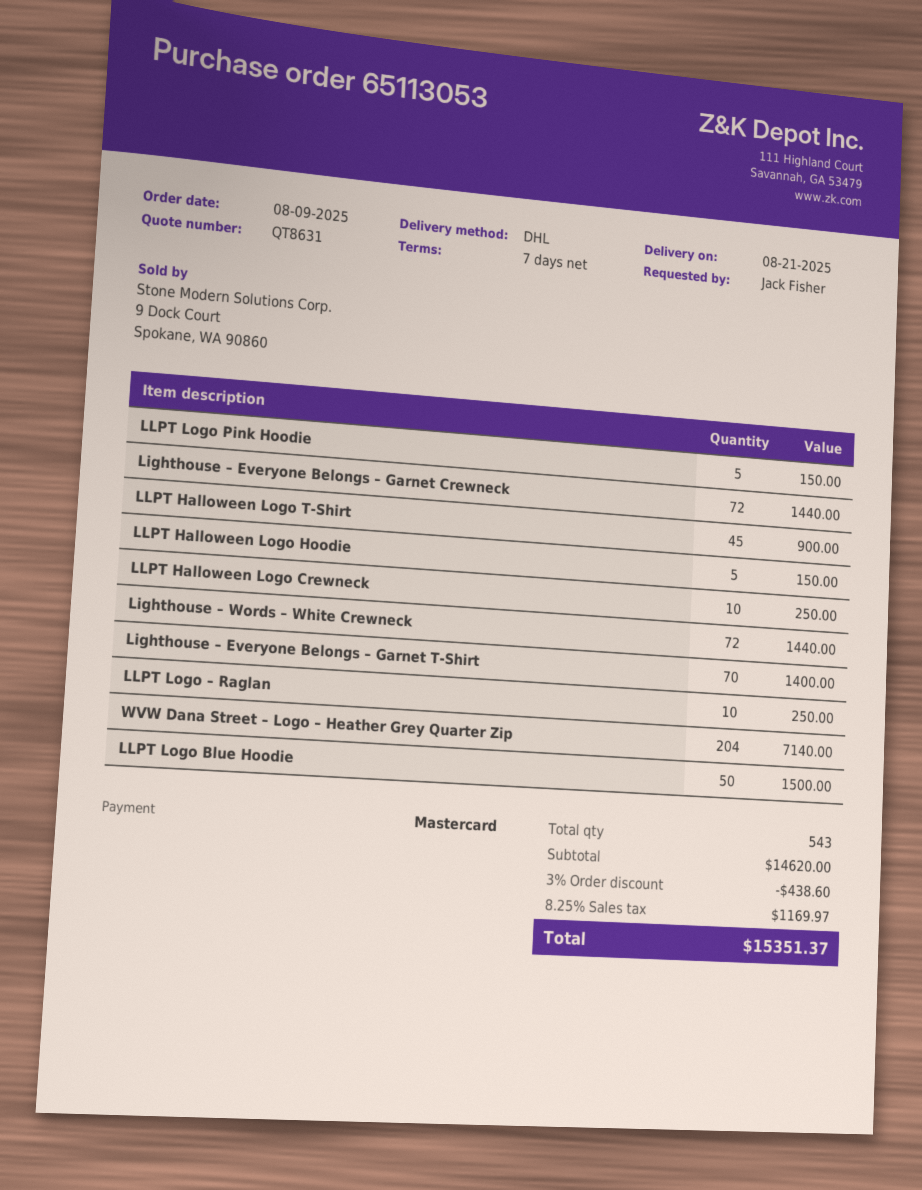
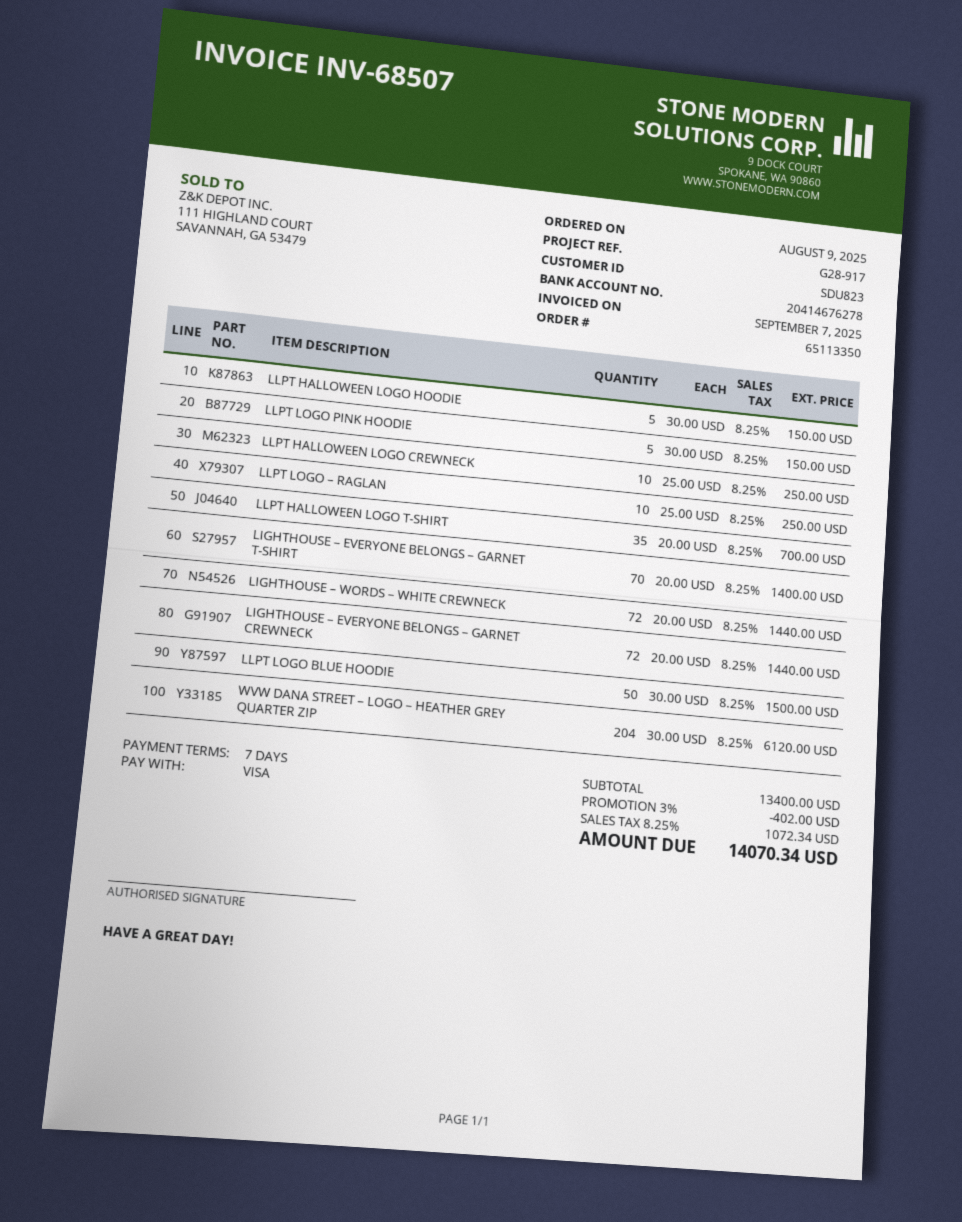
order number: 65113053 -> 65113350
payment method: Mastercard -> Visa
LLPT Halloween Logo T-Shirt: 45 for 900.00 -> 35 for 700.00
WVW Dana Street – Logo – Heather Grey Quarter Zip: 204 for 7140.00 -> 204 for 6120.00
subtotal: 14620.00 -> 13400.00
discount: 3% = 438.60 -> 3% = 402.00
tax: 8.25% = 1169.97 -> 8.25% = 1072.34
total: 15351.37 -> 14070.34

